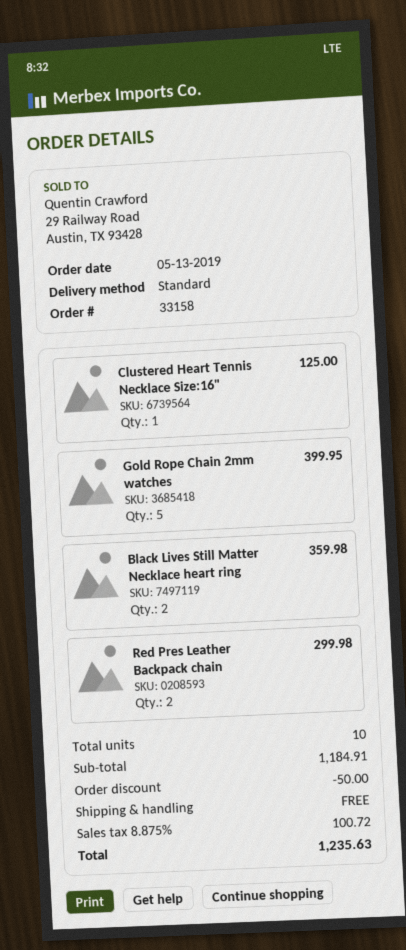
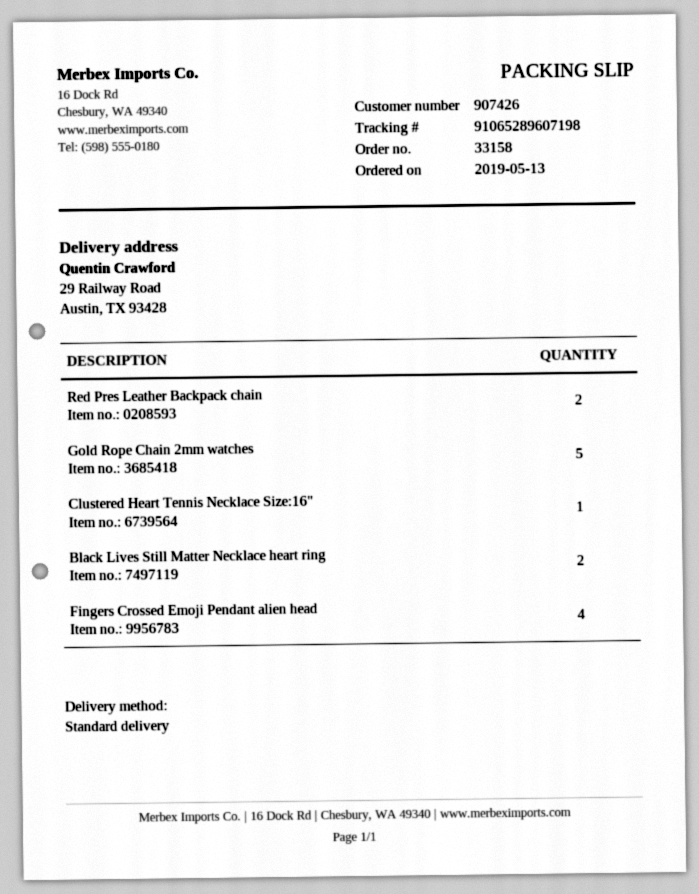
Fingers Crossed Emoji Pendant alien head: none -> 4

